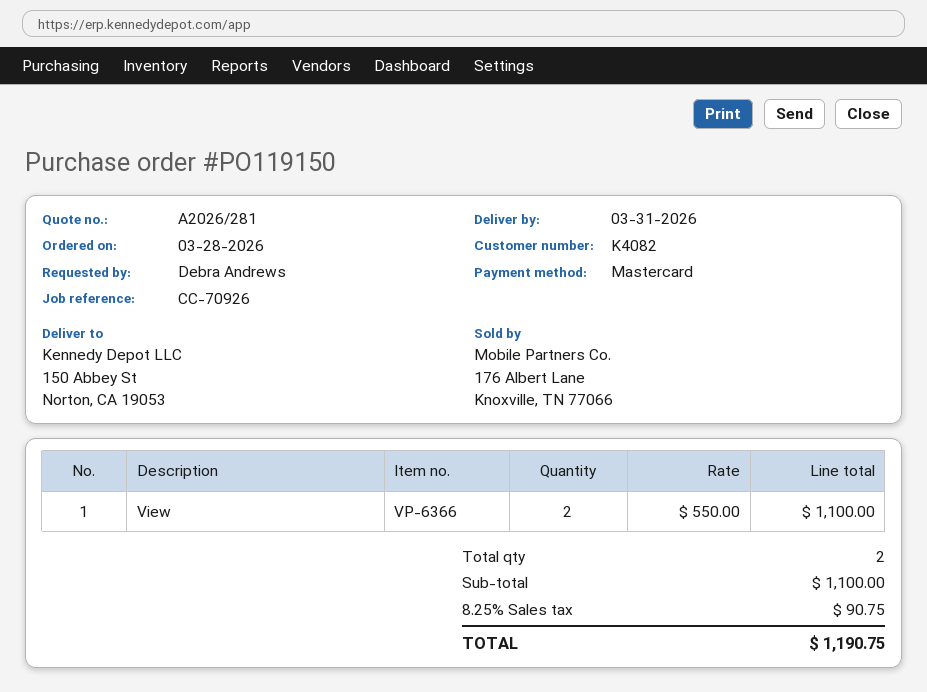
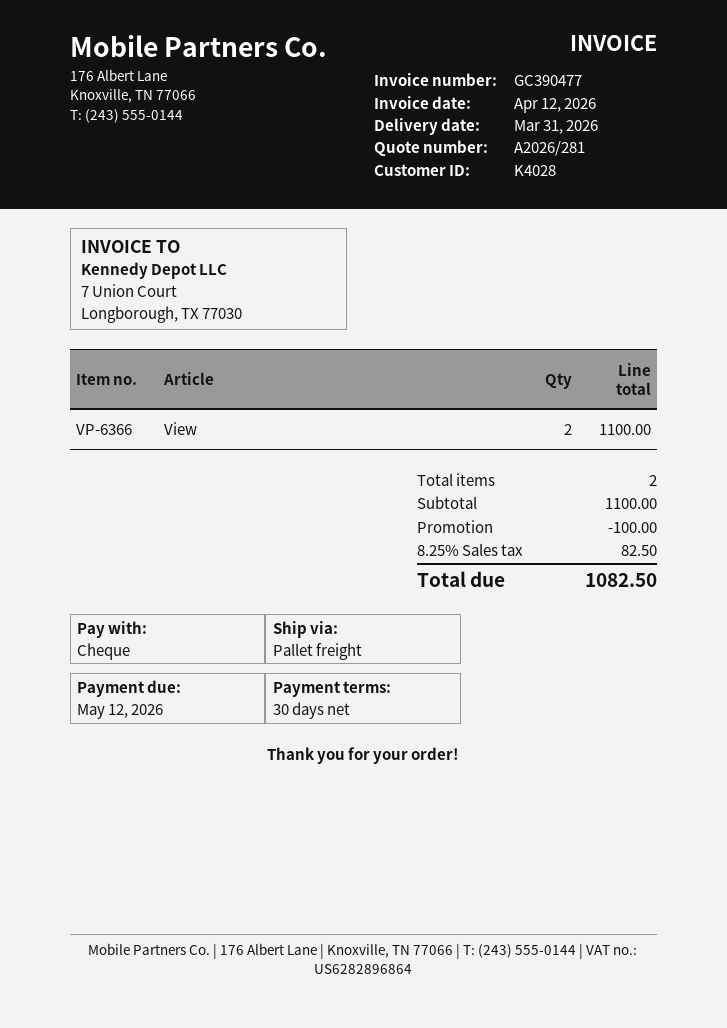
customer number: K4082 -> K4028
payment method: Mastercard -> cheque
discount: none -> 100.00
tax: 8.25% = 90.75 -> 8.25% = 82.50
total: 1190.75 -> 1082.50

